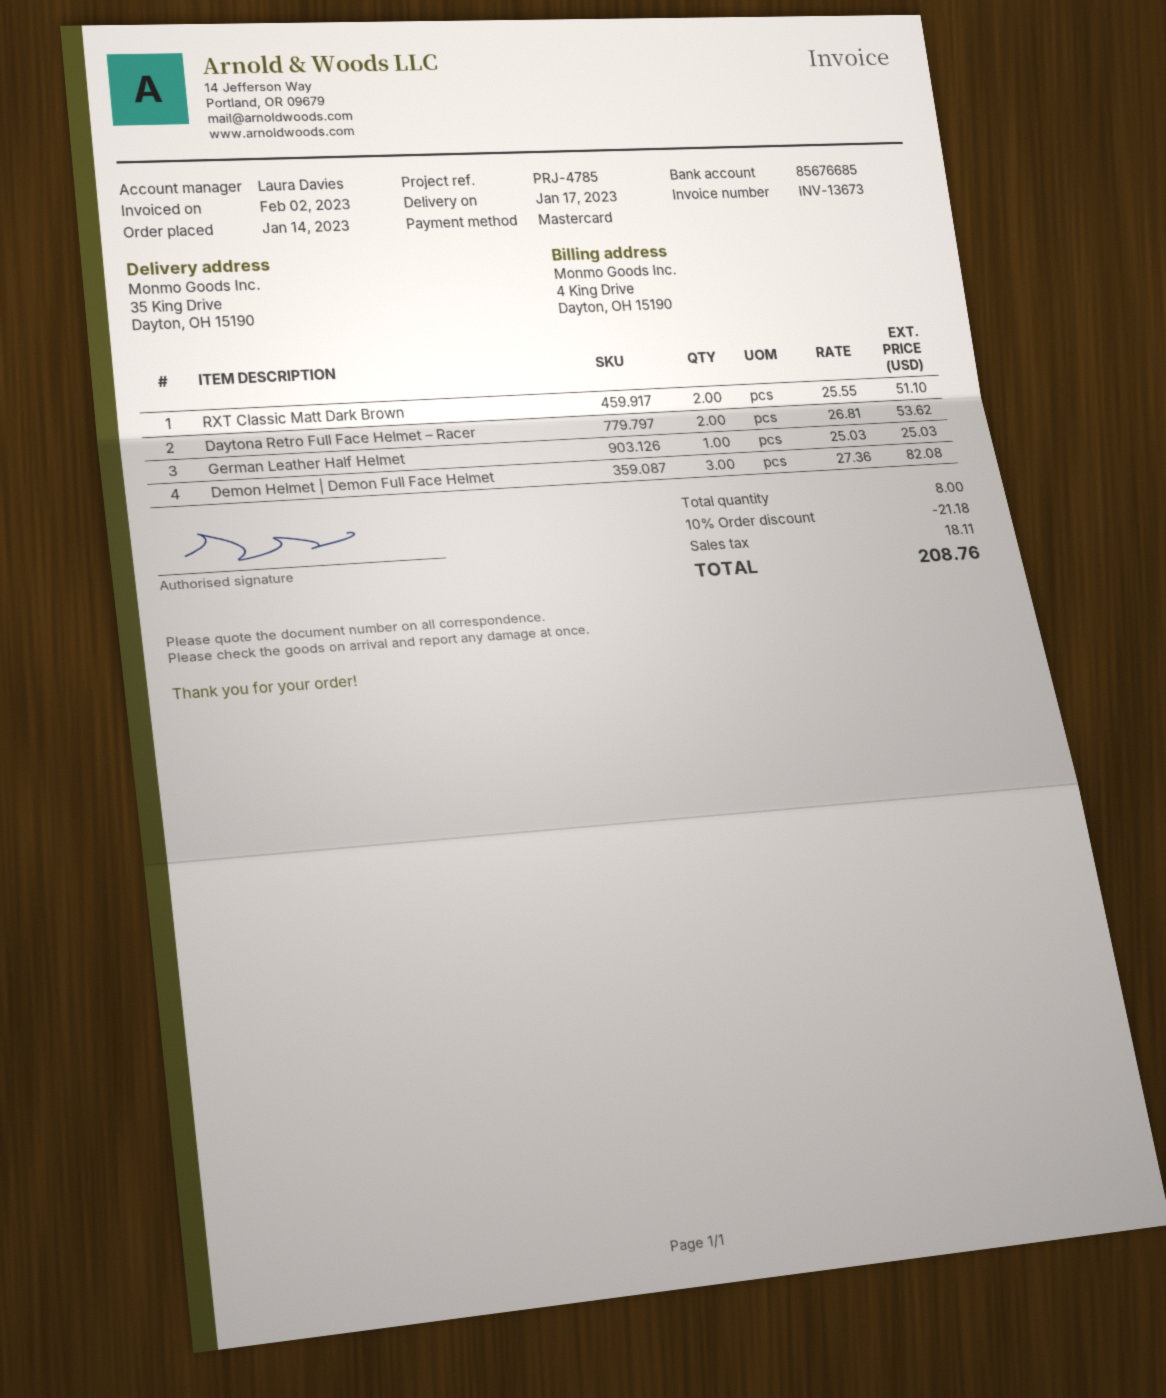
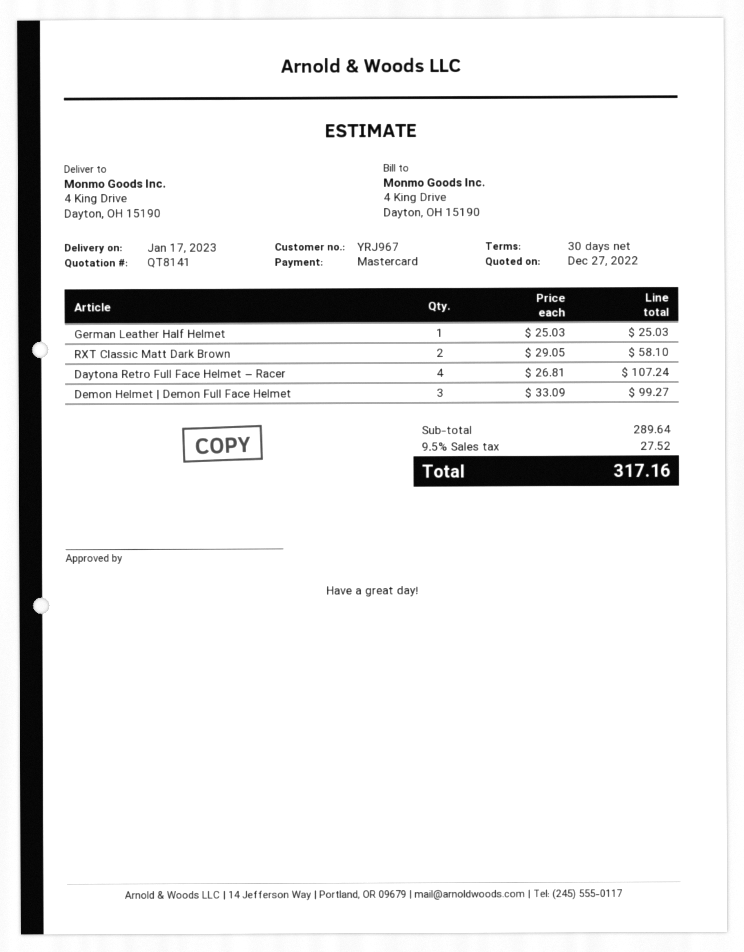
ship to: 35 King Drive, Dayton, OH 15190 -> 4 King Drive, Dayton, OH 15190
RXT Classic Matt Dark Brown: 2 x 25.55 = 51.10 -> 2 x 29.05 = 58.10
Daytona Retro Full Face Helmet – Racer: 2 x 26.81 = 53.62 -> 4 x 26.81 = 107.24
Demon Helmet | Demon Full Face Helmet: 3 x 27.36 = 82.08 -> 3 x 33.09 = 99.27
discount: 10% = 21.18 -> none
tax: 18.11 -> 27.52
total: 208.76 -> 317.16

